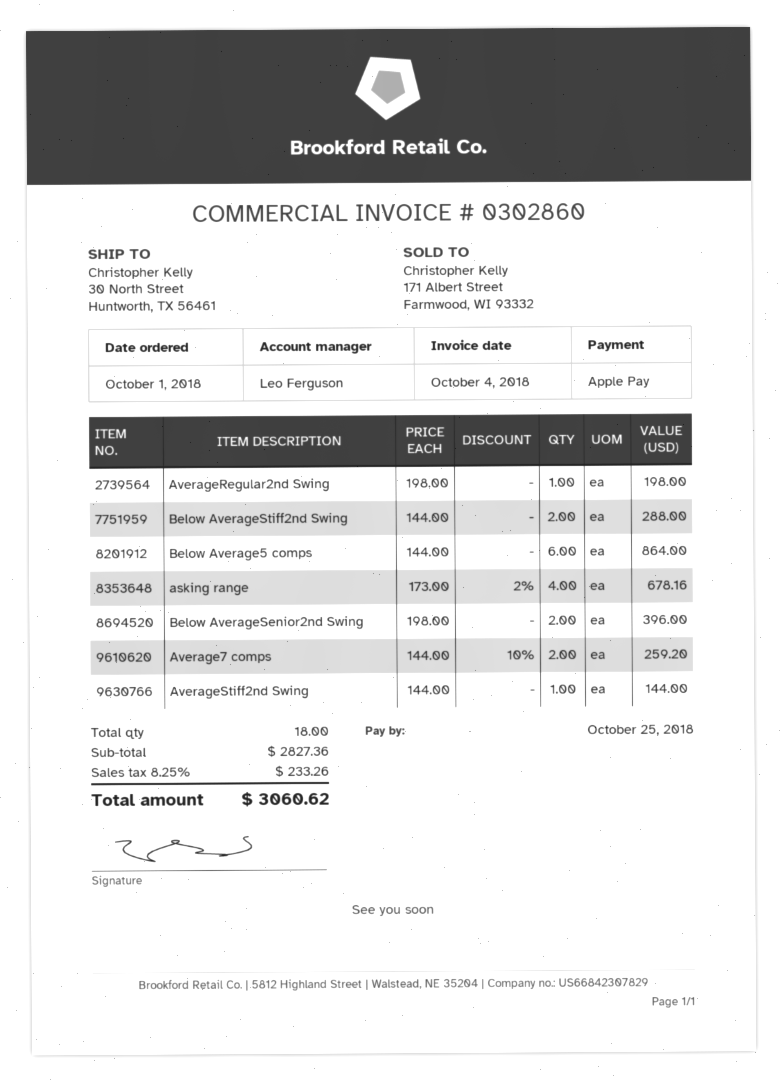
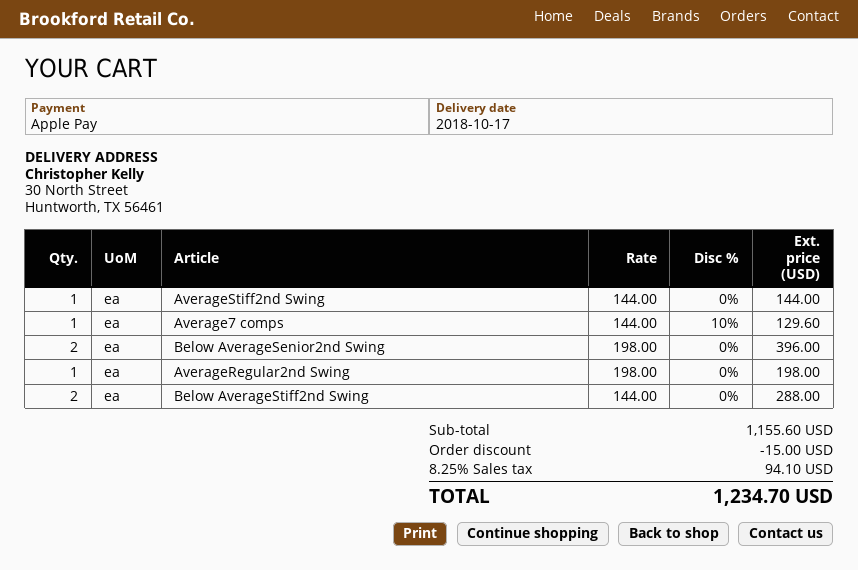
Below Average5 comps: 6 x 144.00 = 864.00 -> none
asking range: 4 x 173.00 - 2% = 678.16 -> none
Average7 comps: 2 x 144.00 - 10% = 259.20 -> 1 x 144.00 - 10% = 129.60
subtotal: 2827.36 -> 1155.60
discount: none -> 15.00
tax: 8.25% = 233.26 -> 8.25% = 94.10
total: 3060.62 -> 1234.70

